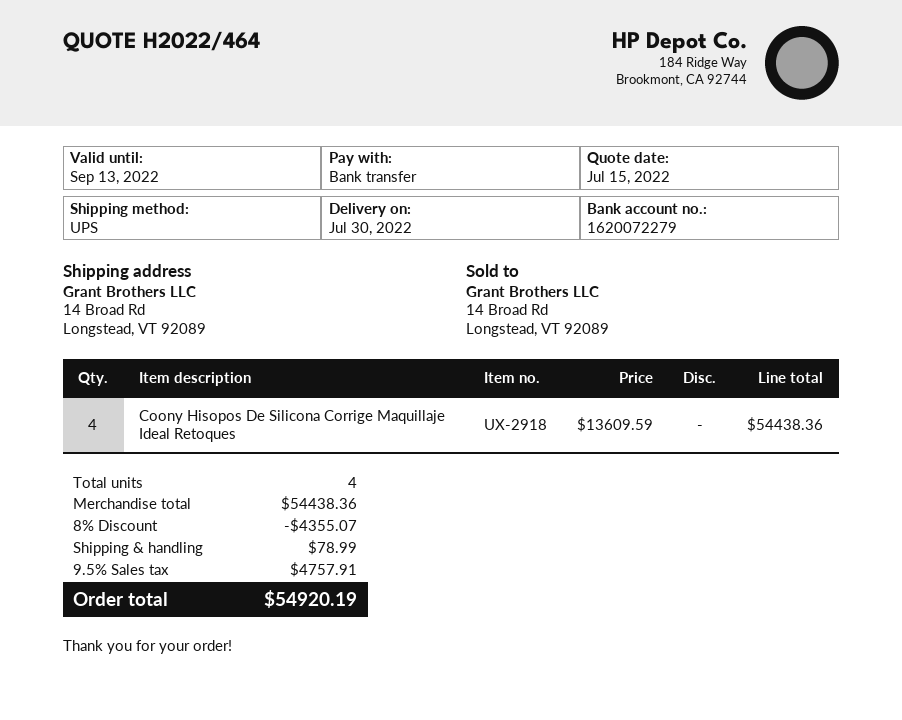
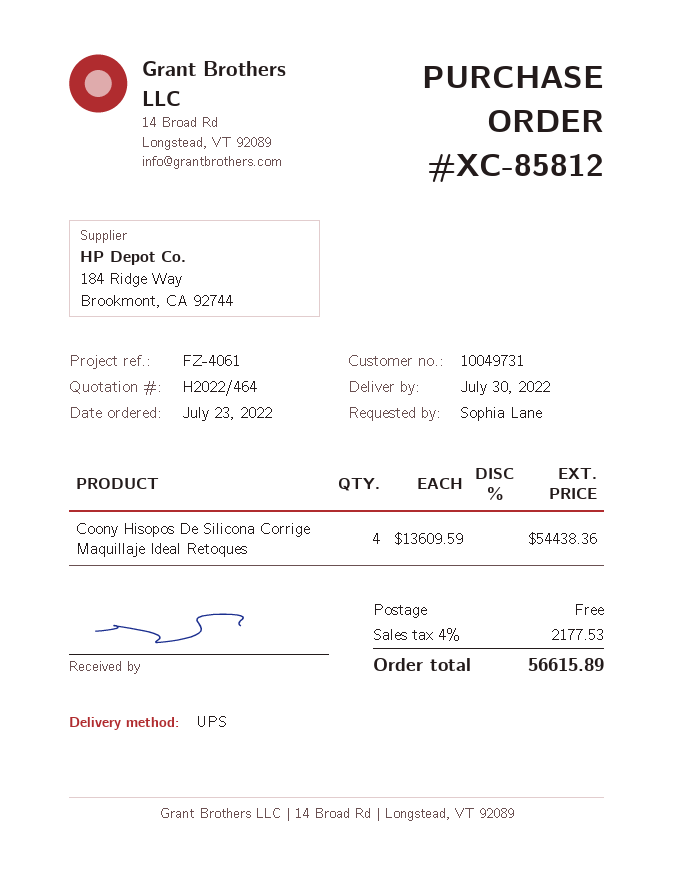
discount: 8% = 4355.07 -> none
shipping: 78.99 -> 0.00
tax: 9.5% = 4757.91 -> 4% = 2177.53
total: 54920.19 -> 56615.89

